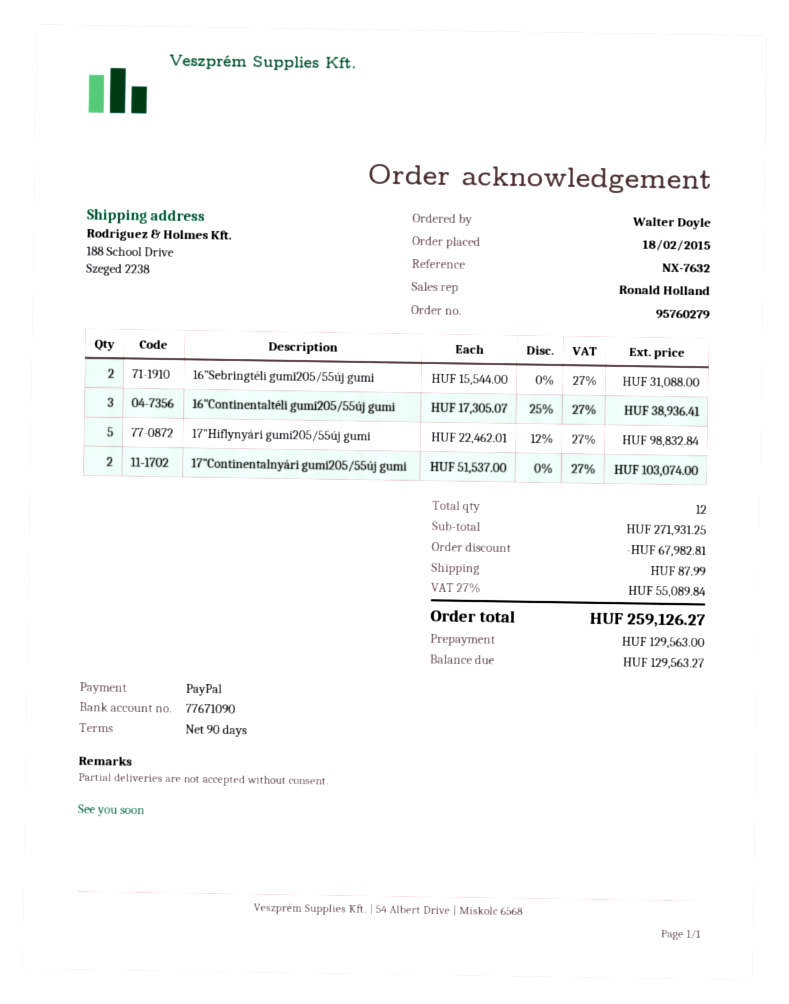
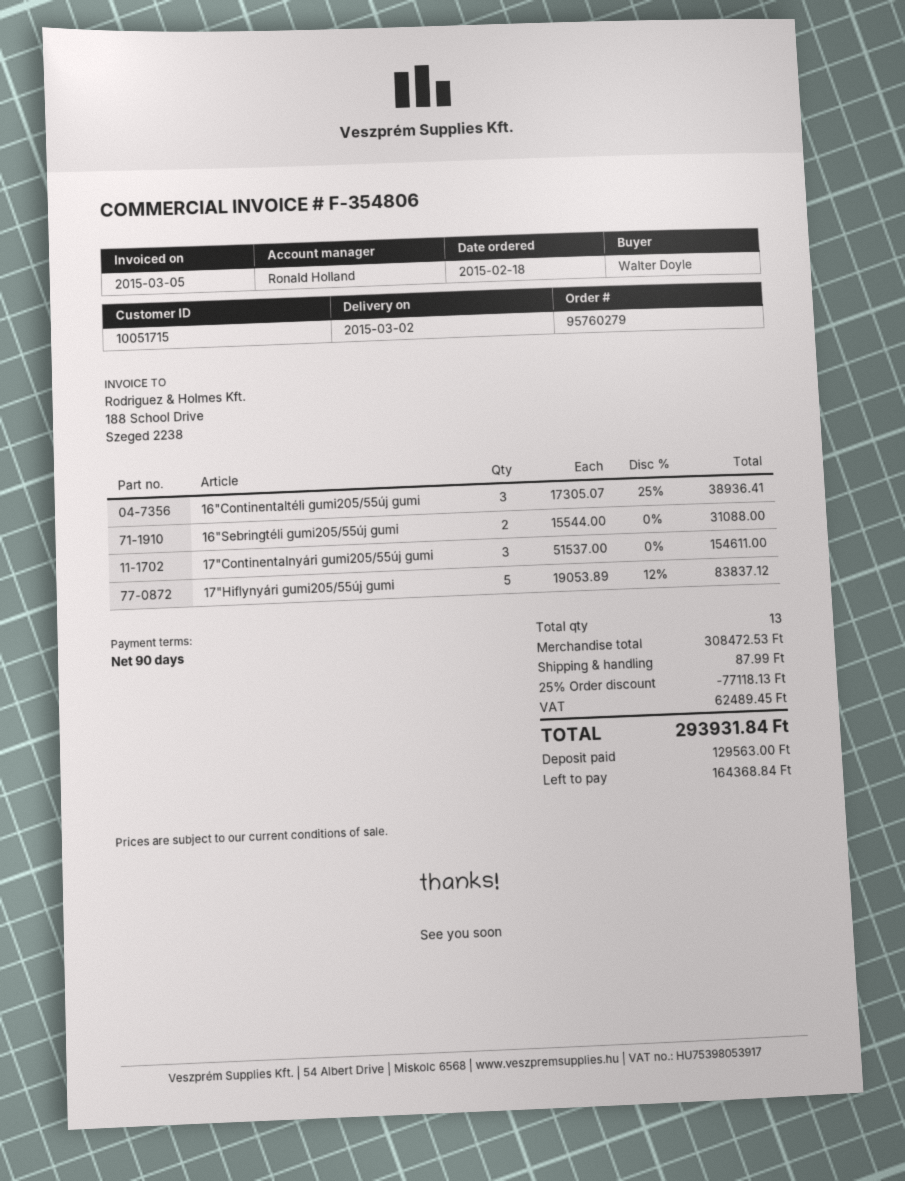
17"Hiflynyári gumi205/55új gumi: 5 x 22462.01 - 12% = 98832.84 -> 5 x 19053.89 - 12% = 83837.12
17"Continentalnyári gumi205/55új gumi: 2 x 51537.00 = 103074.00 -> 3 x 51537.00 = 154611.00
total quantity: 12 -> 13
subtotal: 271931.25 -> 308472.53
discount: 67982.81 -> 77118.13
tax: 55089.84 -> 62489.45
total: 259126.27 -> 293931.84
balance: 129563.27 -> 164368.84

